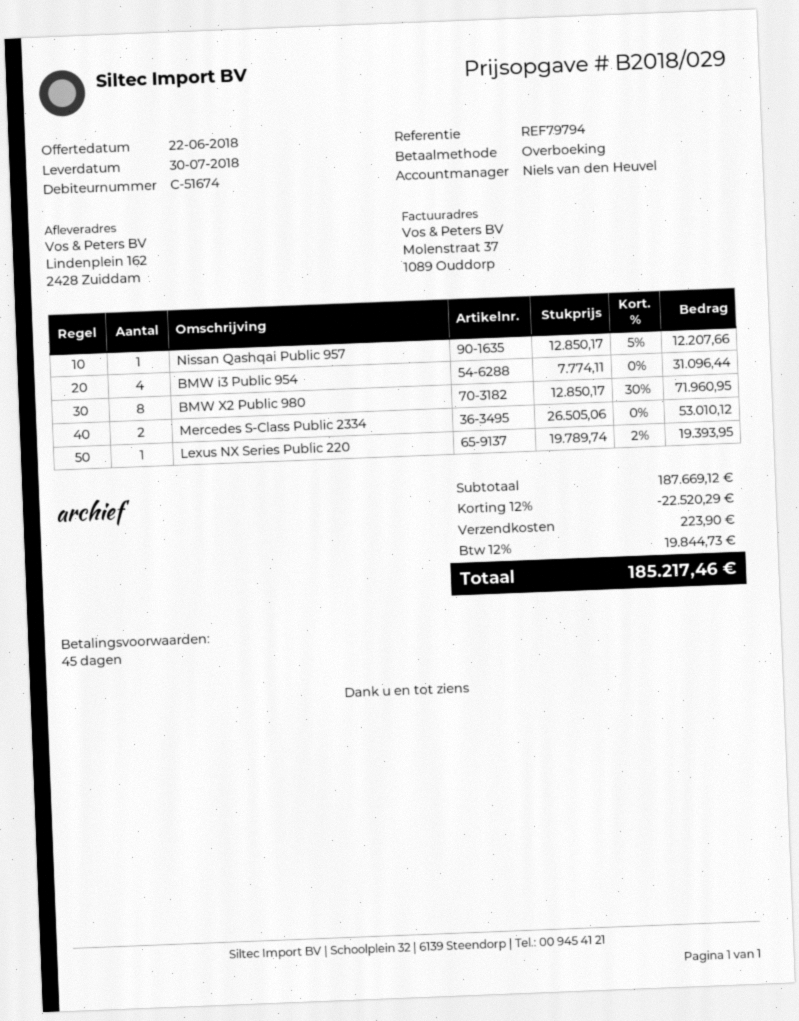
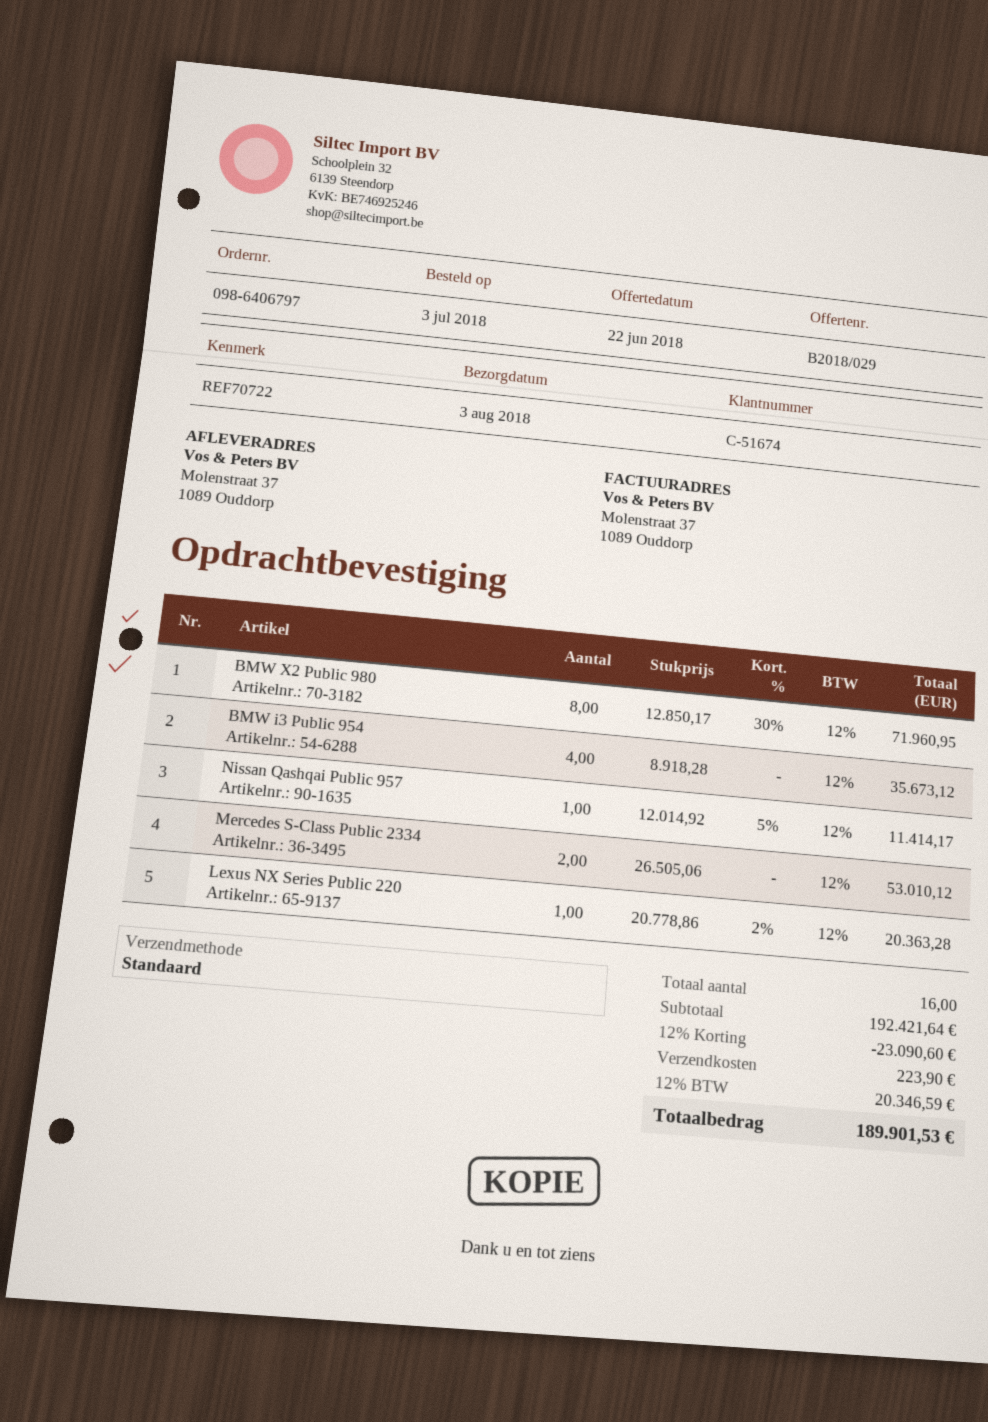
delivery date: 2018-07-30 -> 2018-08-03
reference: REF79794 -> REF70722
ship to: Lindenplein 162, 2428 Zuiddam -> Molenstraat 37, 1089 Ouddorp
Nissan Qashqai Public 957: 1 x 12850.17 - 5% = 12207.66 -> 1 x 12014.92 - 5% = 11414.17
BMW i3 Public 954: 4 x 7774.11 = 31096.44 -> 4 x 8918.28 = 35673.12
Lexus NX Series Public 220: 1 x 19789.74 - 2% = 19393.95 -> 1 x 20778.86 - 2% = 20363.28
subtotal: 187669.12 -> 192421.64
discount: 12% = 22520.29 -> 12% = 23090.60
tax: 12% = 19844.73 -> 12% = 20346.59
total: 185217.46 -> 189901.53

